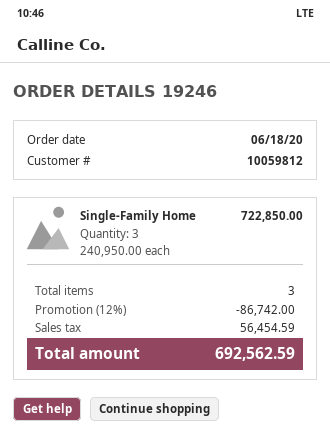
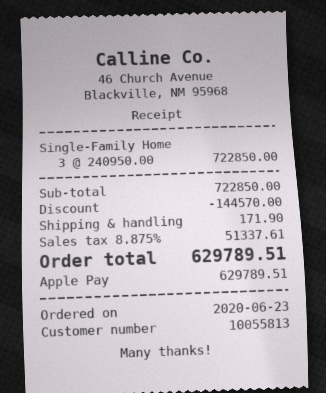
order date: 2020-06-18 -> 2020-06-23
customer number: 10059812 -> 10055813
discount: 86742.00 -> 144570.00
shipping: none -> 171.90
tax: 56454.59 -> 51337.61
total: 692562.59 -> 629789.51

